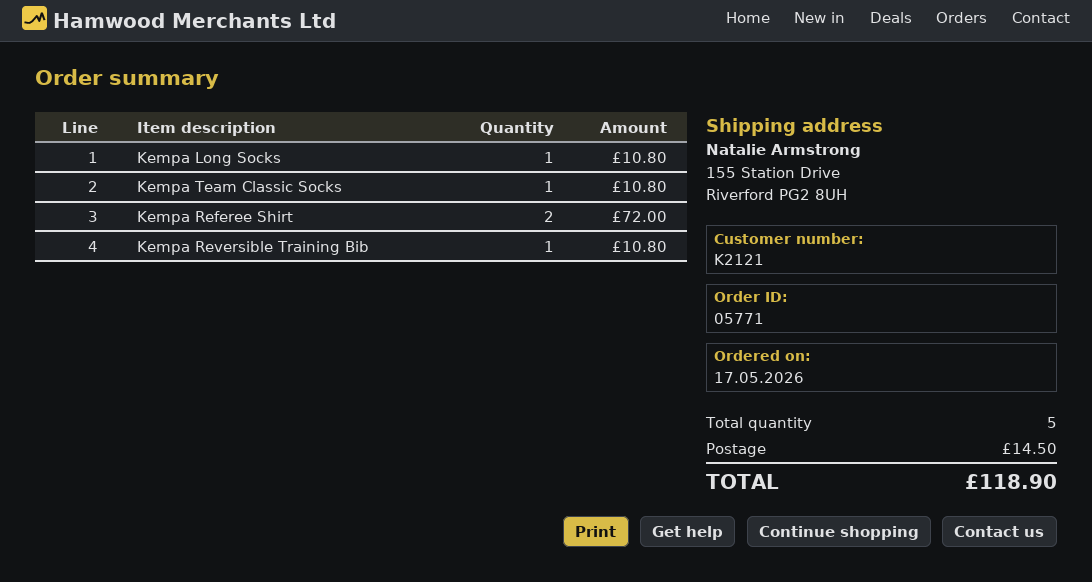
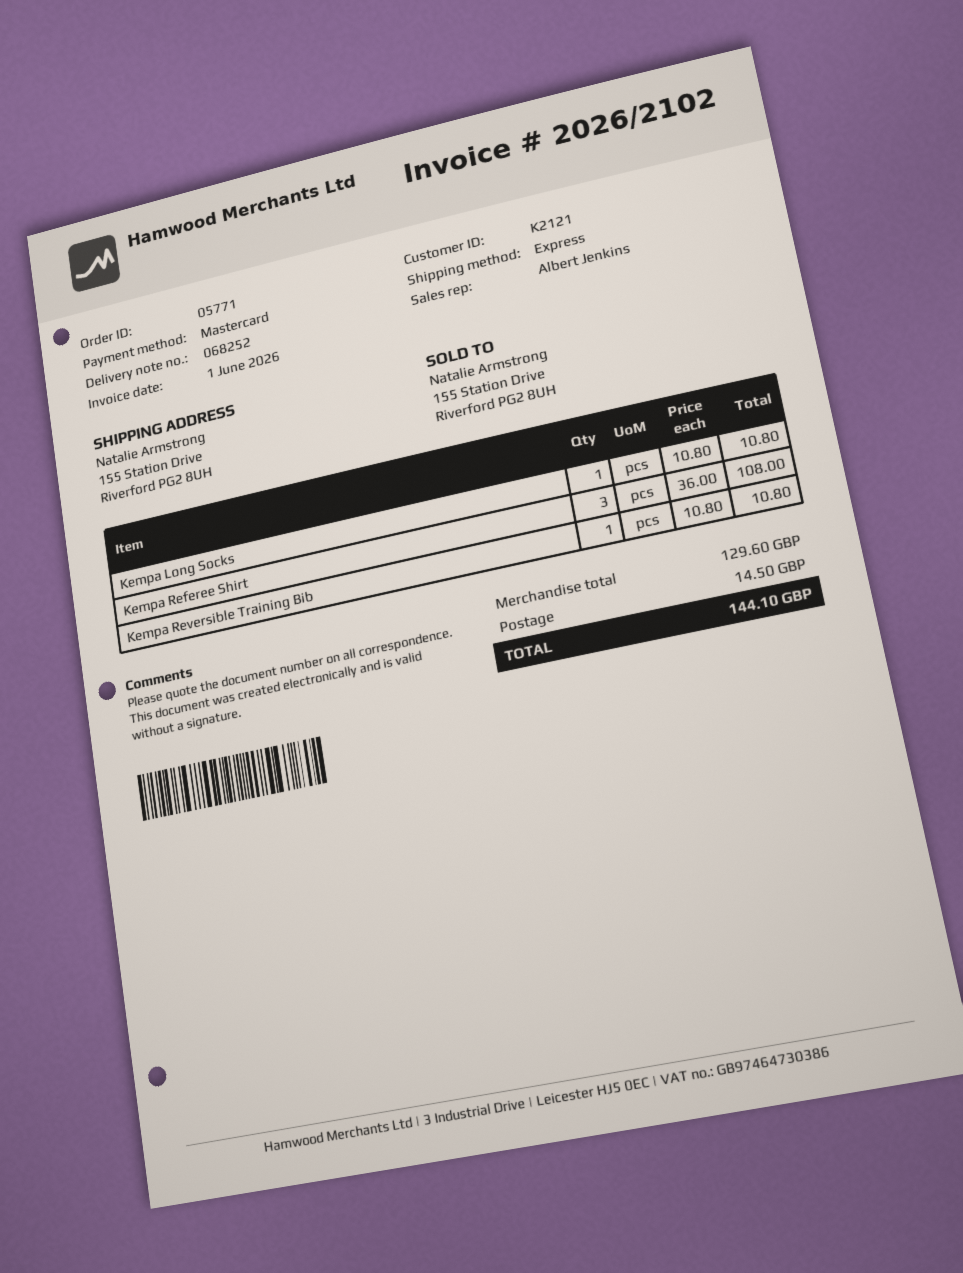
Kempa Team Classic Socks: 1 for 10.80 -> none
Kempa Referee Shirt: 2 for 72.00 -> 3 for 108.00
total: 118.90 -> 144.10

